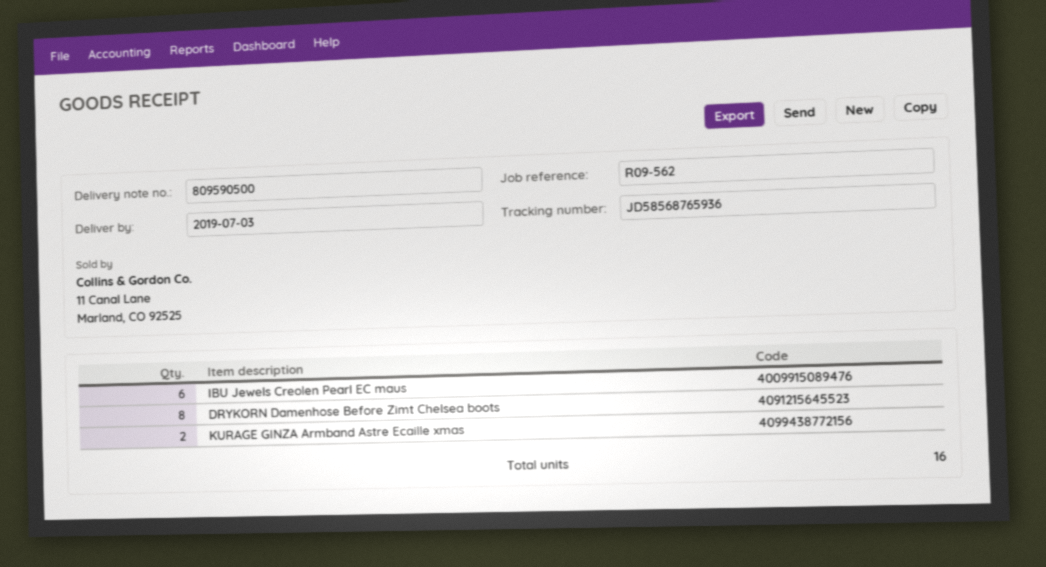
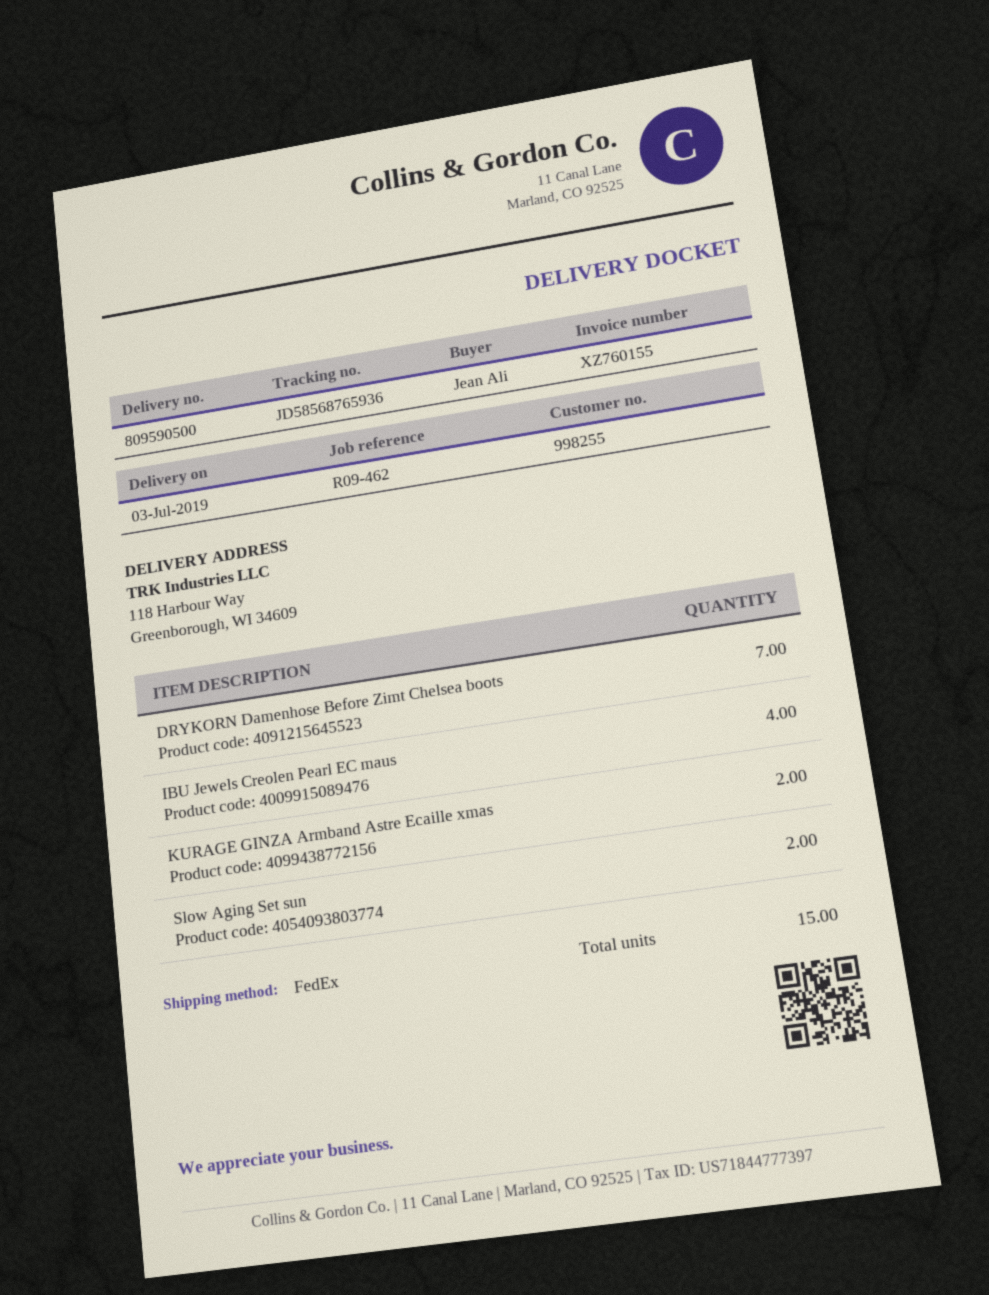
reference: R09-562 -> R09-462
IBU Jewels Creolen Pearl EC maus: 6 -> 4
DRYKORN Damenhose Before Zimt Chelsea boots: 8 -> 7
Slow Aging Set sun: none -> 2
total quantity: 16 -> 15

